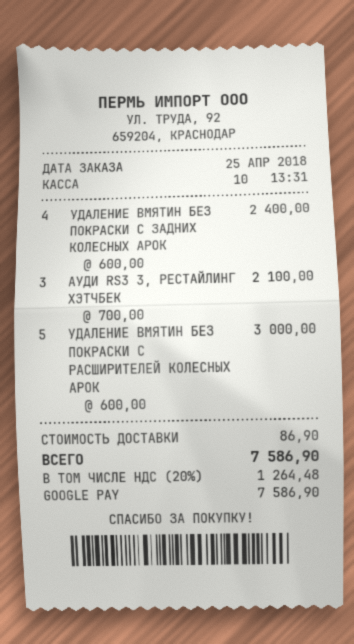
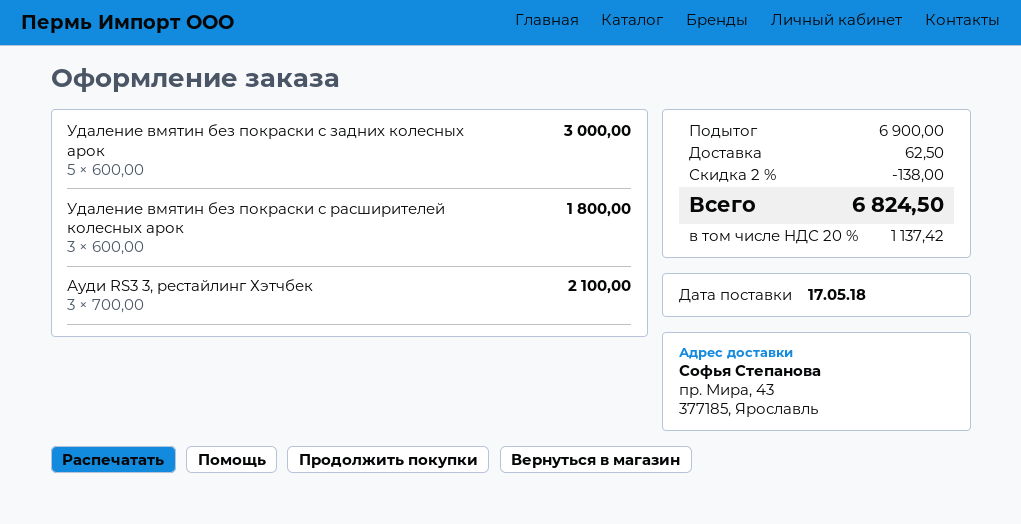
УДАЛЕНИЕ ВМЯТИН БЕЗ ПОКРАСКИ С ЗАДНИХ КОЛЕСНЫХ АРОК: 4 x 600.00 = 2400.00 -> 5 x 600.00 = 3000.00
УДАЛЕНИЕ ВМЯТИН БЕЗ ПОКРАСКИ С РАСШИРИТЕЛЕЙ КОЛЕСНЫХ АРОК: 5 x 600.00 = 3000.00 -> 3 x 600.00 = 1800.00
discount: none -> 2% = 138.00
shipping: 86.90 -> 62.50
tax: 20% = 1264.48 -> 20% = 1137.42
total: 7586.90 -> 6824.50

